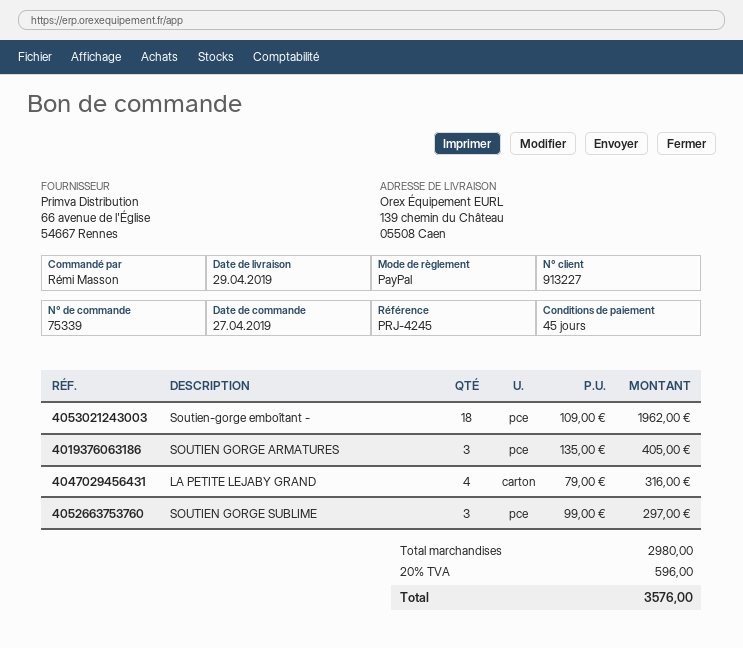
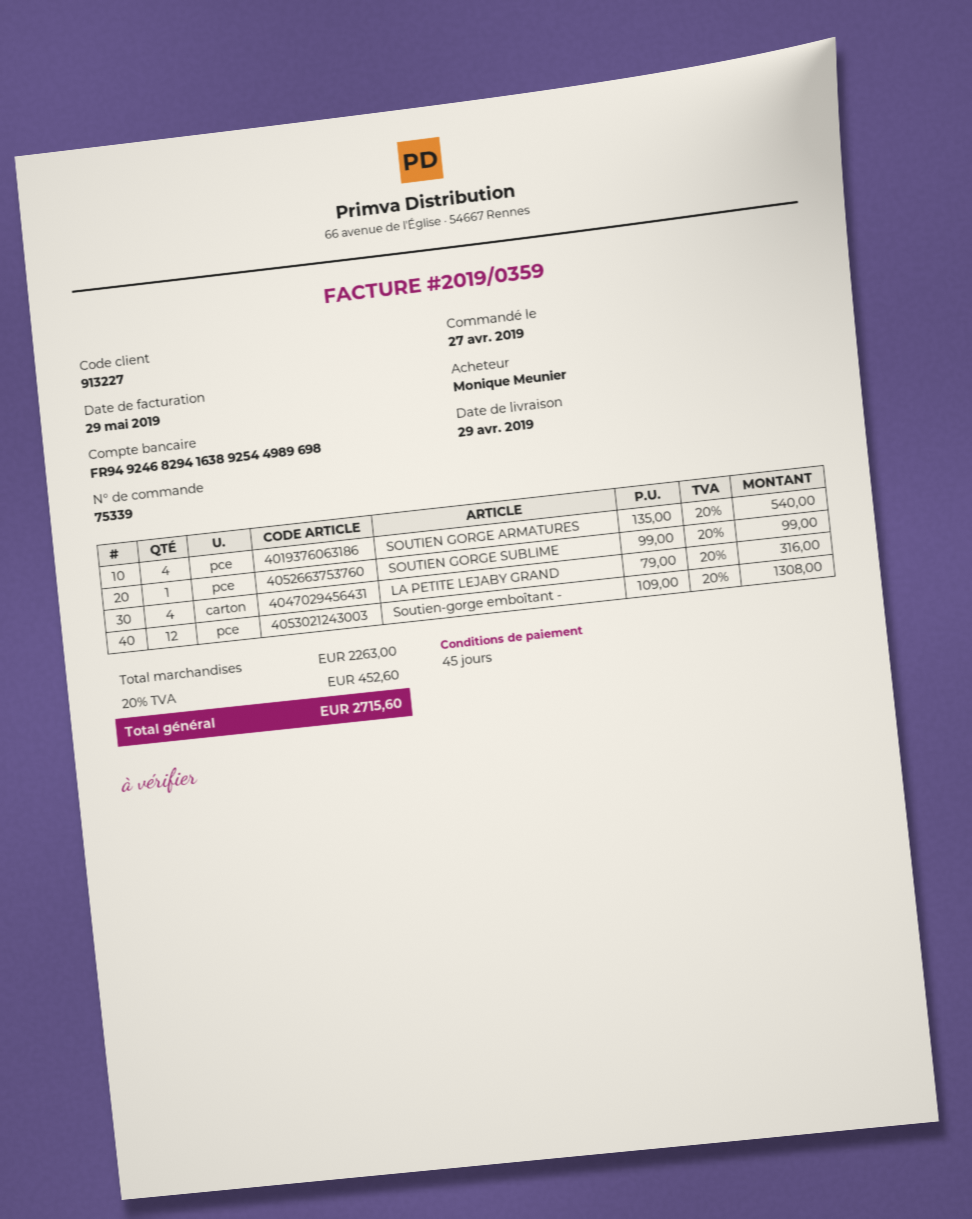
ordered by: Rémi Masson -> Monique Meunier
Soutien-gorge emboîtant -: 18 x 109.00 = 1962.00 -> 12 x 109.00 = 1308.00
SOUTIEN GORGE ARMATURES: 3 x 135.00 = 405.00 -> 4 x 135.00 = 540.00
SOUTIEN GORGE SUBLIME: 3 x 99.00 = 297.00 -> 1 x 99.00 = 99.00
subtotal: 2980.00 -> 2263.00
tax: 20% = 596.00 -> 20% = 452.60
total: 3576.00 -> 2715.60

